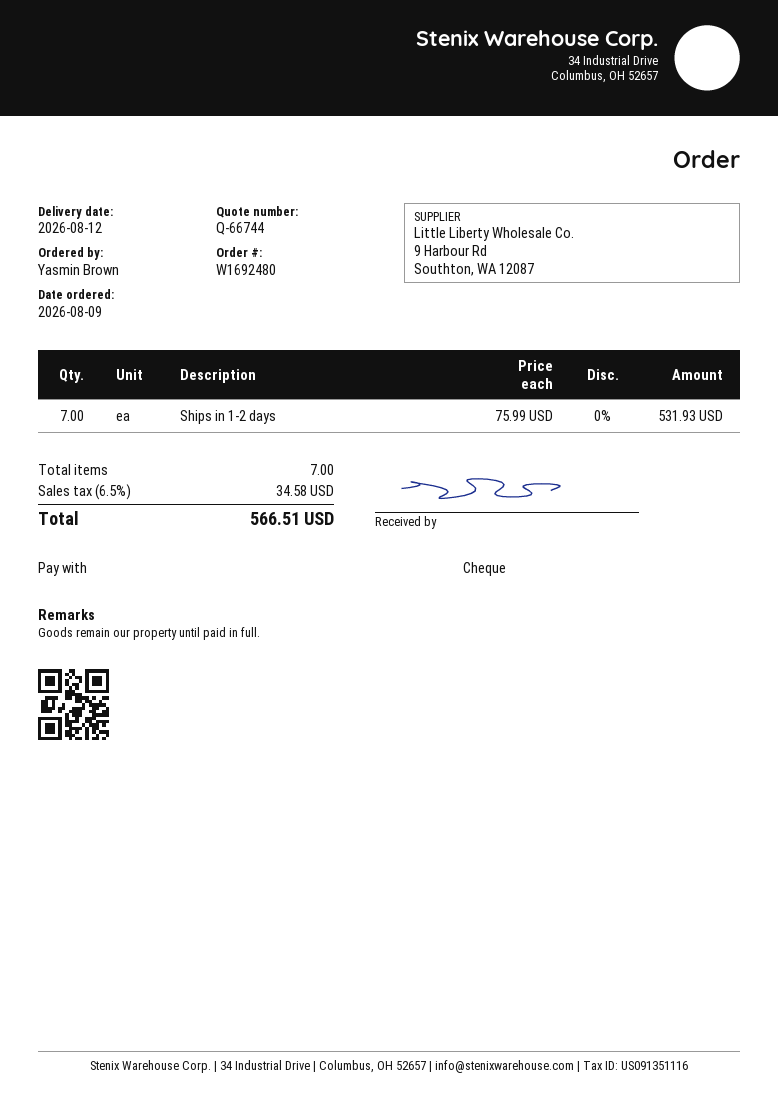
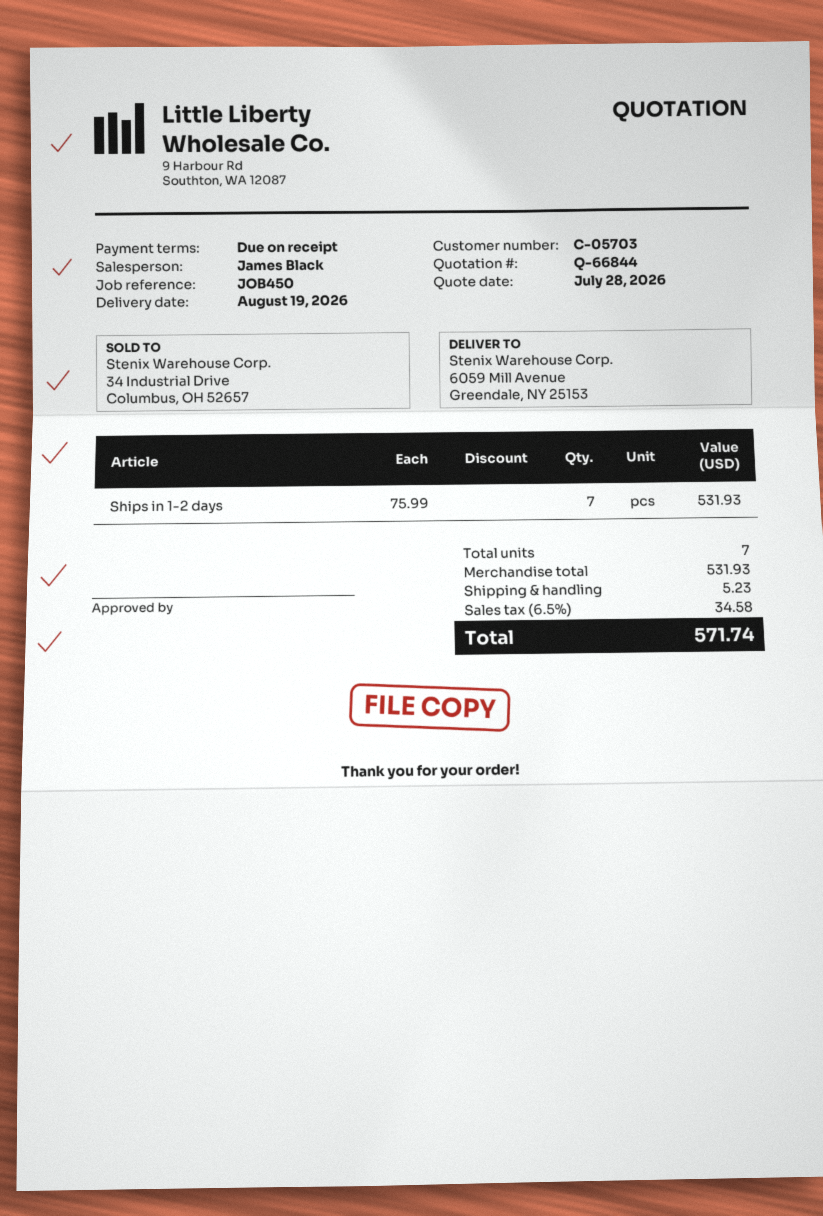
quote number: Q-66744 -> Q-66844
delivery date: 2026-08-12 -> 2026-08-19
shipping: none -> 5.23
total: 566.51 -> 571.74

